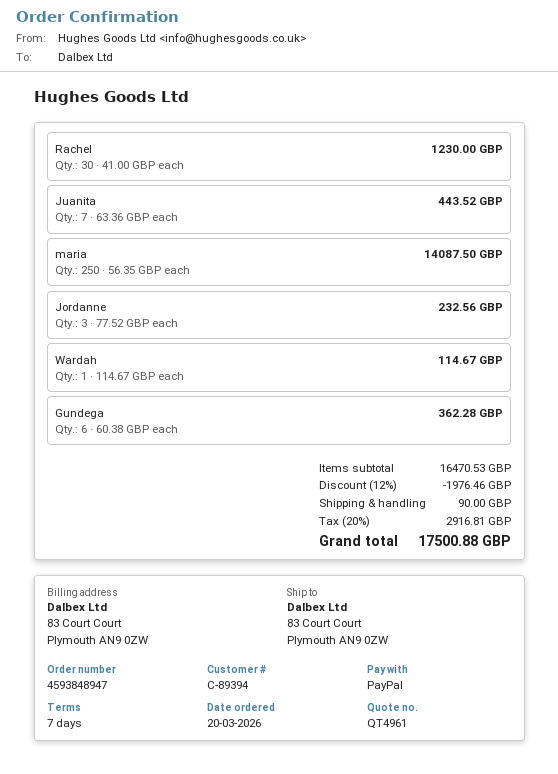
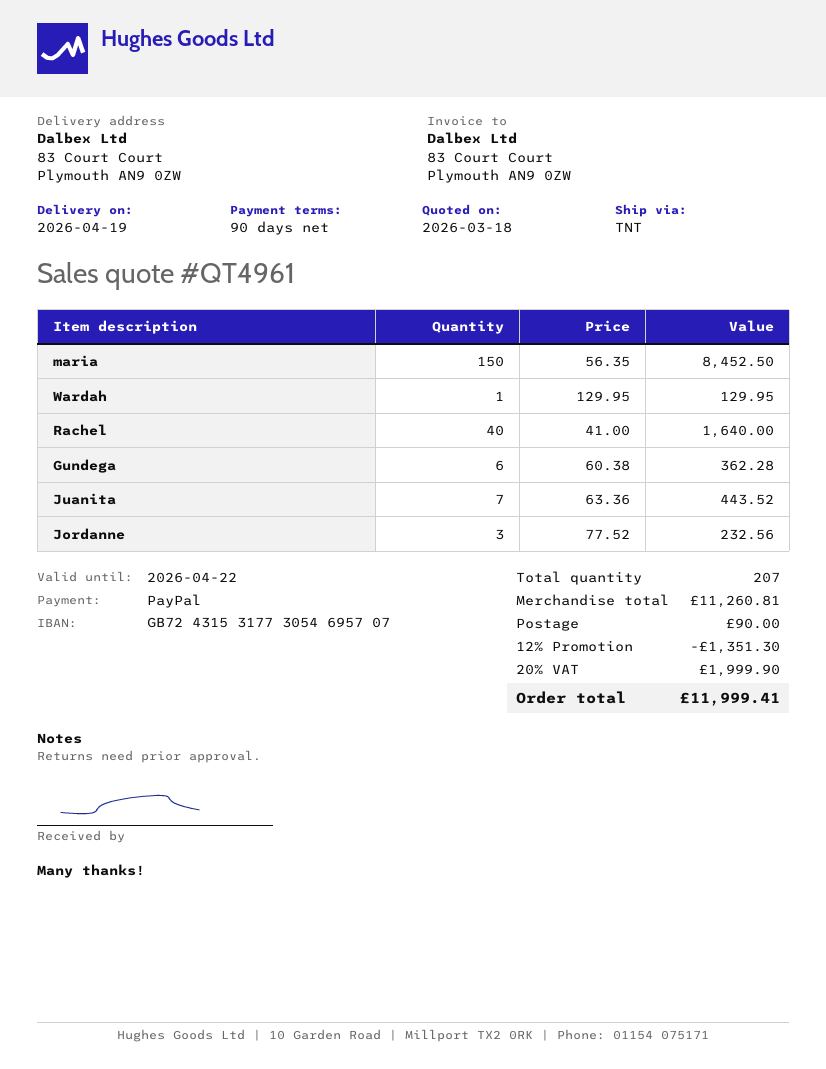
payment terms: 7 days -> 90 days
Rachel: 30 x 41.00 = 1230.00 -> 40 x 41.00 = 1640.00
maria: 250 x 56.35 = 14087.50 -> 150 x 56.35 = 8452.50
Wardah: 1 x 114.67 = 114.67 -> 1 x 129.95 = 129.95
subtotal: 16470.53 -> 11260.81
discount: 12% = 1976.46 -> 12% = 1351.30
tax: 20% = 2916.81 -> 20% = 1999.90
total: 17500.88 -> 11999.41

